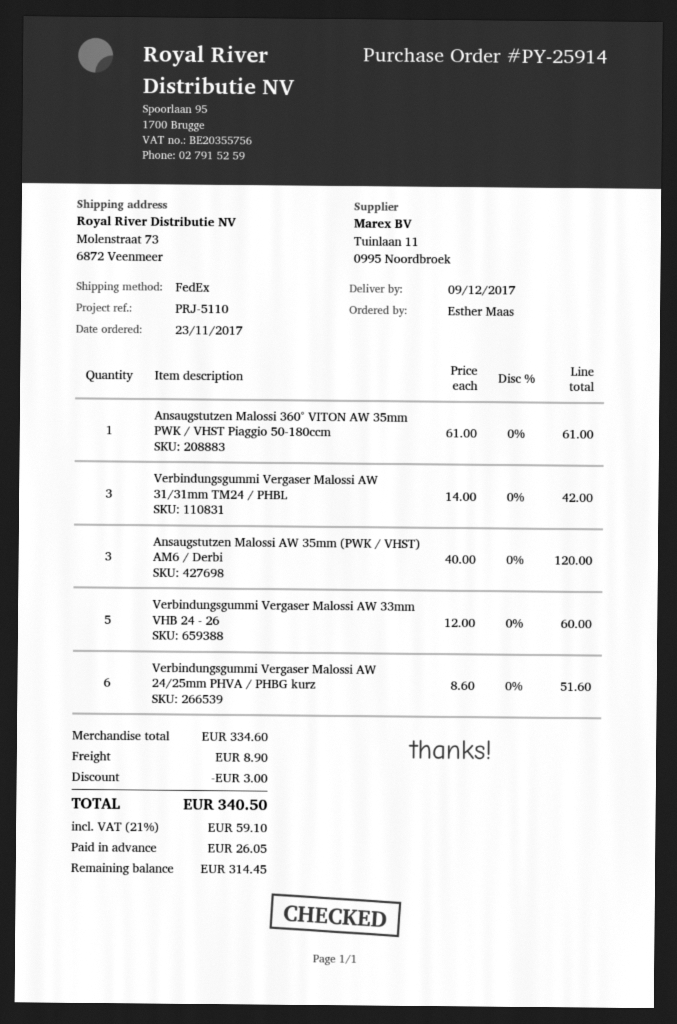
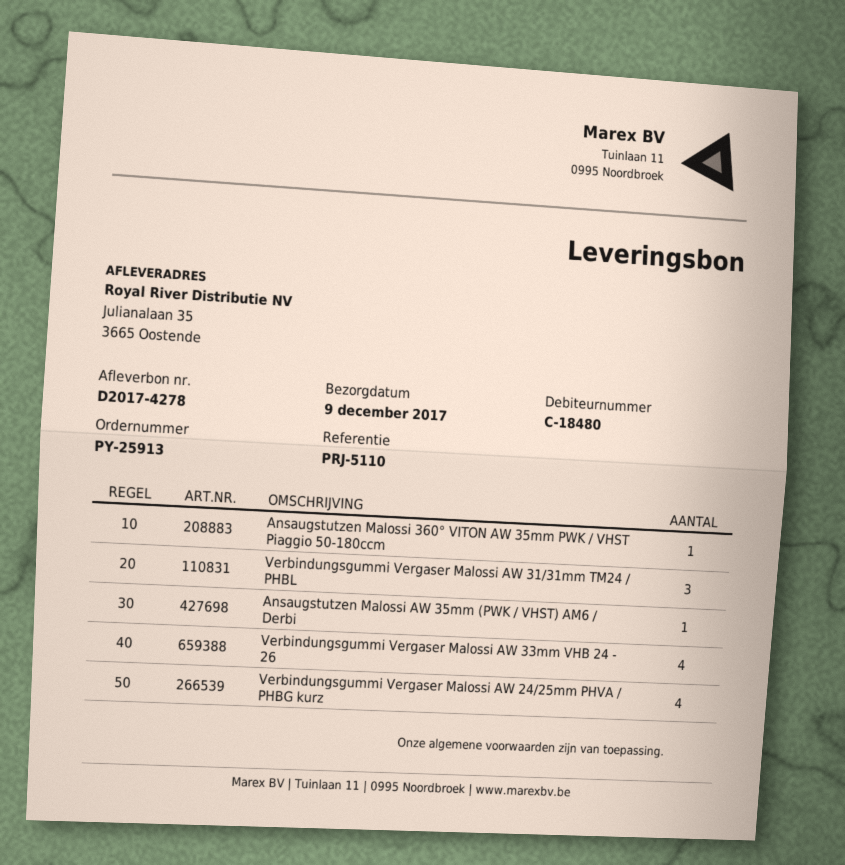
order number: PY-25914 -> PY-25913
ship to: Molenstraat 73, 6872 Veenmeer -> Julianalaan 35, 3665 Oostende
Ansaugstutzen Malossi AW 35mm (PWK / VHST) AM6 / Derbi: 3 -> 1
Verbindungsgummi Vergaser Malossi AW 33mm VHB 24 - 26: 5 -> 4
Verbindungsgummi Vergaser Malossi AW 24/25mm PHVA / PHBG kurz: 6 -> 4

